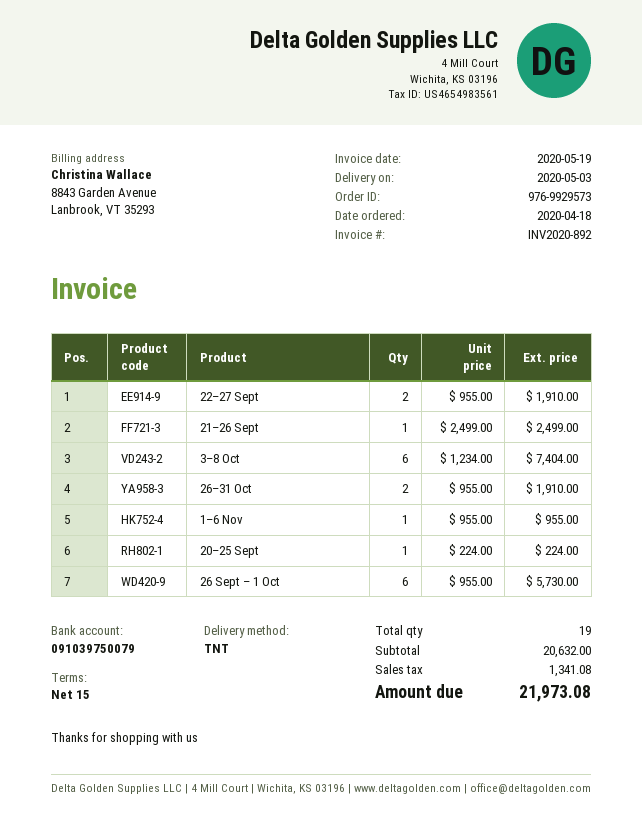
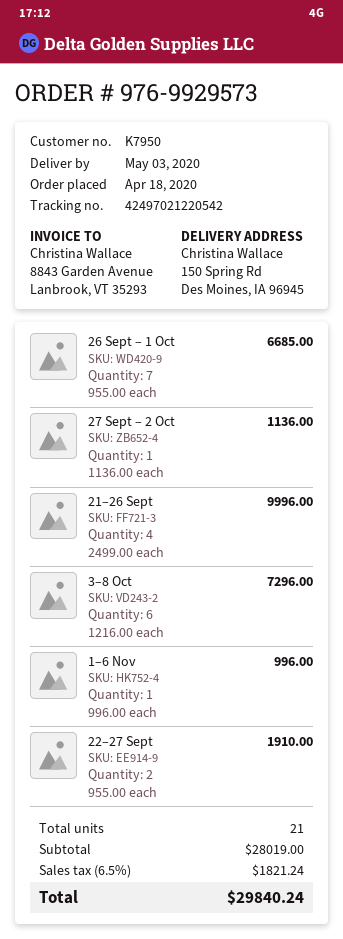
21–26 Sept: 1 x 2499.00 = 2499.00 -> 4 x 2499.00 = 9996.00
3–8 Oct: 6 x 1234.00 = 7404.00 -> 6 x 1216.00 = 7296.00
26–31 Oct: 2 x 955.00 = 1910.00 -> none
1–6 Nov: 1 x 955.00 = 955.00 -> 1 x 996.00 = 996.00
20–25 Sept: 1 x 224.00 = 224.00 -> none
26 Sept – 1 Oct: 6 x 955.00 = 5730.00 -> 7 x 955.00 = 6685.00
27 Sept – 2 Oct: none -> 1 x 1136.00 = 1136.00
total quantity: 19 -> 21
subtotal: 20632.00 -> 28019.00
tax: 1341.08 -> 1821.24
total: 21973.08 -> 29840.24

